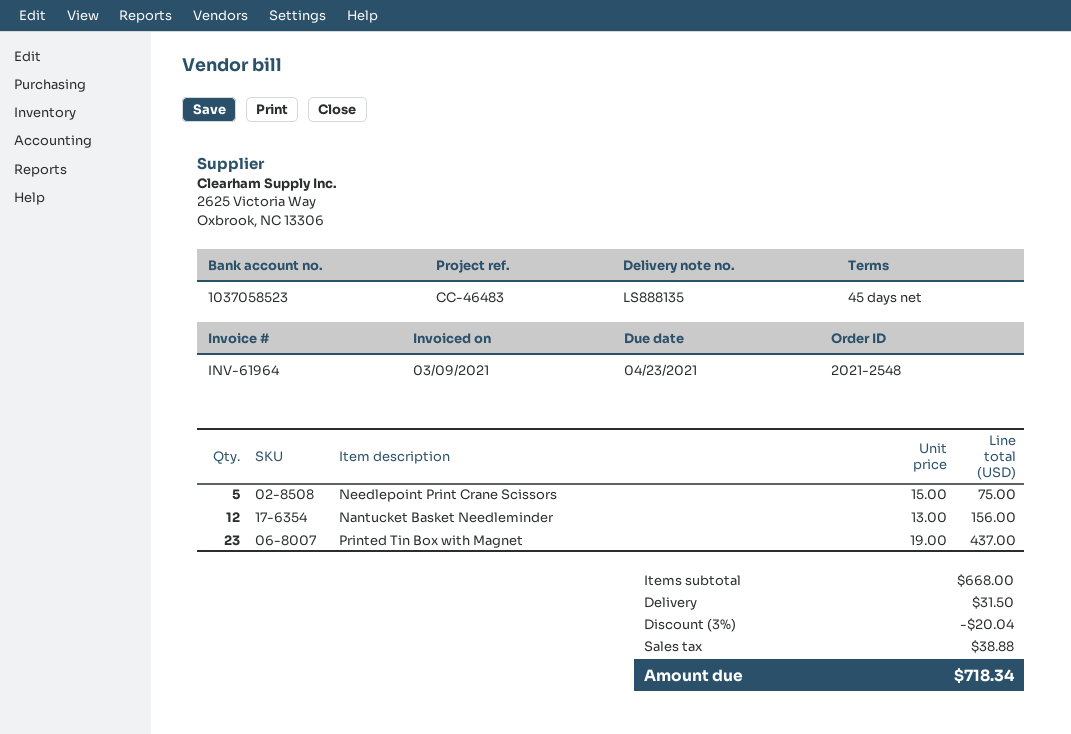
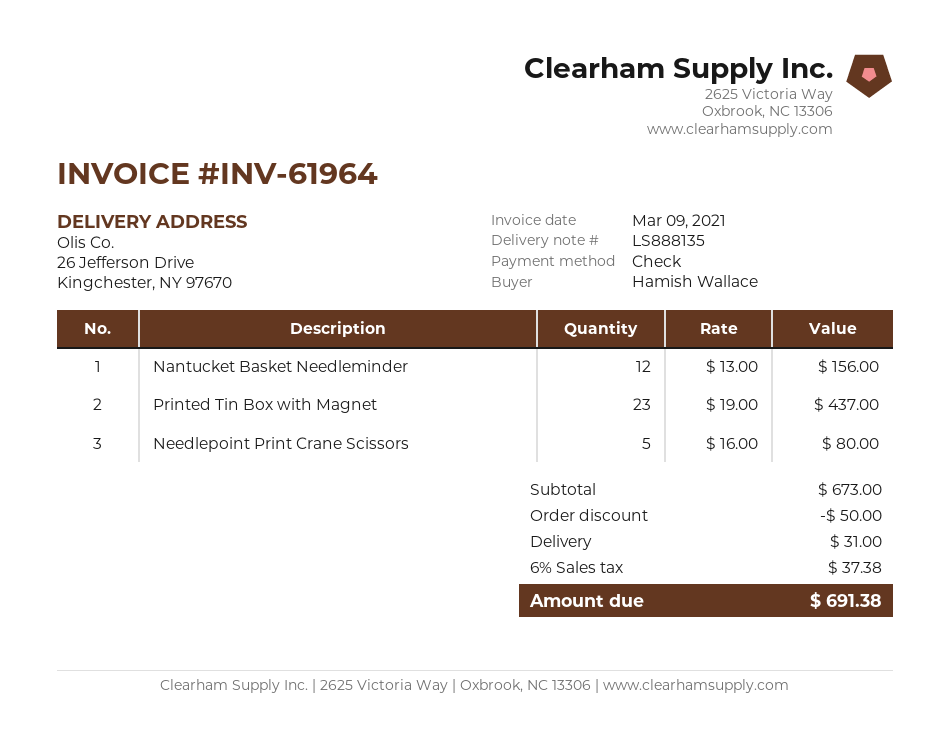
Needlepoint Print Crane Scissors: 5 x 15.00 = 75.00 -> 5 x 16.00 = 80.00
subtotal: 668.00 -> 673.00
discount: 20.04 -> 50.00
shipping: 31.50 -> 31.00
tax: 38.88 -> 37.38
total: 718.34 -> 691.38

